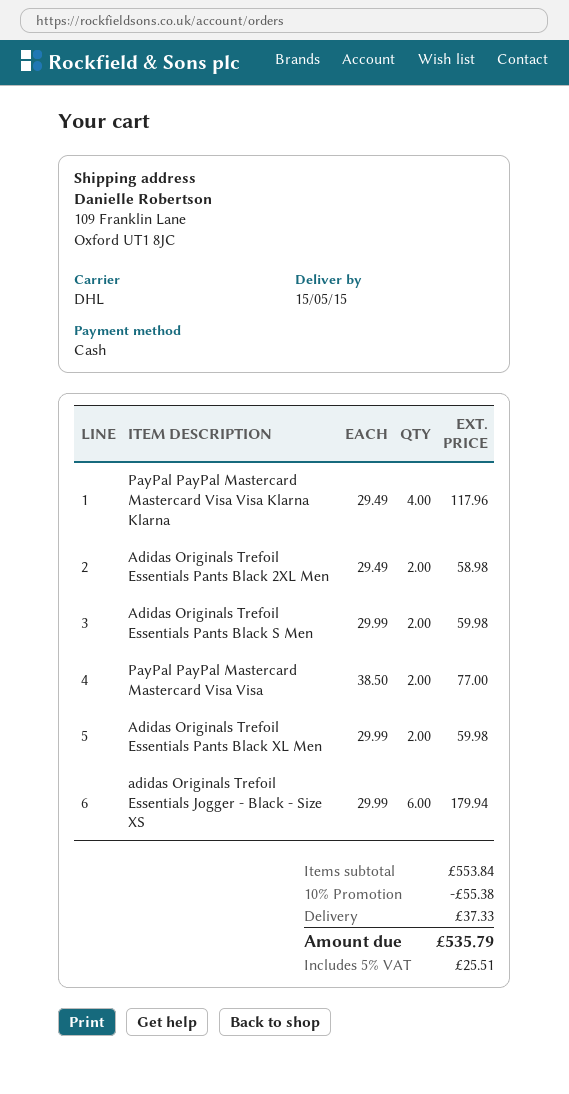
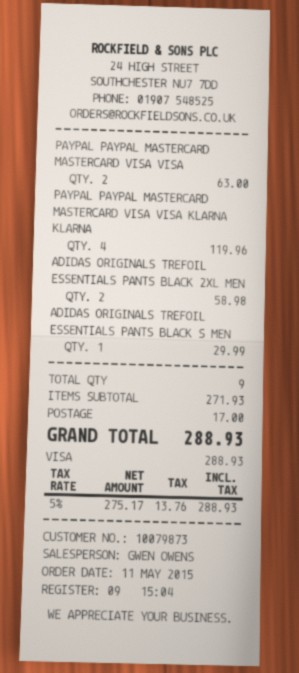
payment method: cash -> Visa
PayPal PayPal Mastercard Mastercard Visa Visa Klarna Klarna: 4 for 117.96 -> 4 for 119.96
Adidas Originals Trefoil Essentials Pants Black S Men: 2 for 59.98 -> 1 for 29.99
PayPal PayPal Mastercard Mastercard Visa Visa: 2 for 77.00 -> 2 for 63.00
Adidas Originals Trefoil Essentials Pants Black XL Men: 2 for 59.98 -> none
adidas Originals Trefoil Essentials Jogger - Black - Size XS: 6 for 179.94 -> none
subtotal: 553.84 -> 271.93
discount: 10% = 55.38 -> none
shipping: 37.33 -> 17.00
tax: 5% = 25.51 -> 5% = 13.76
total: 535.79 -> 288.93

